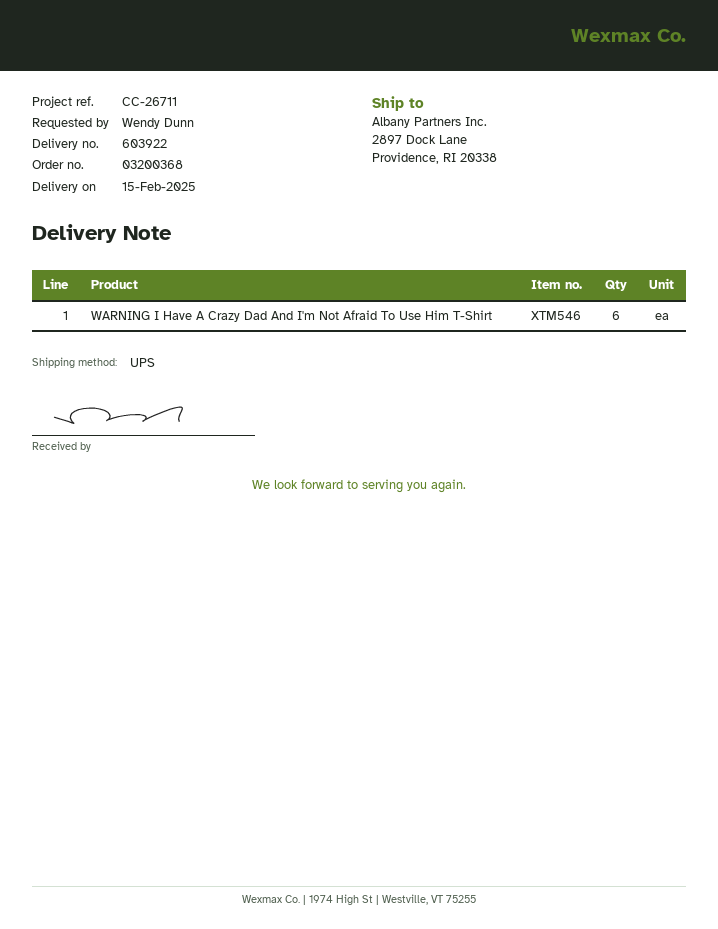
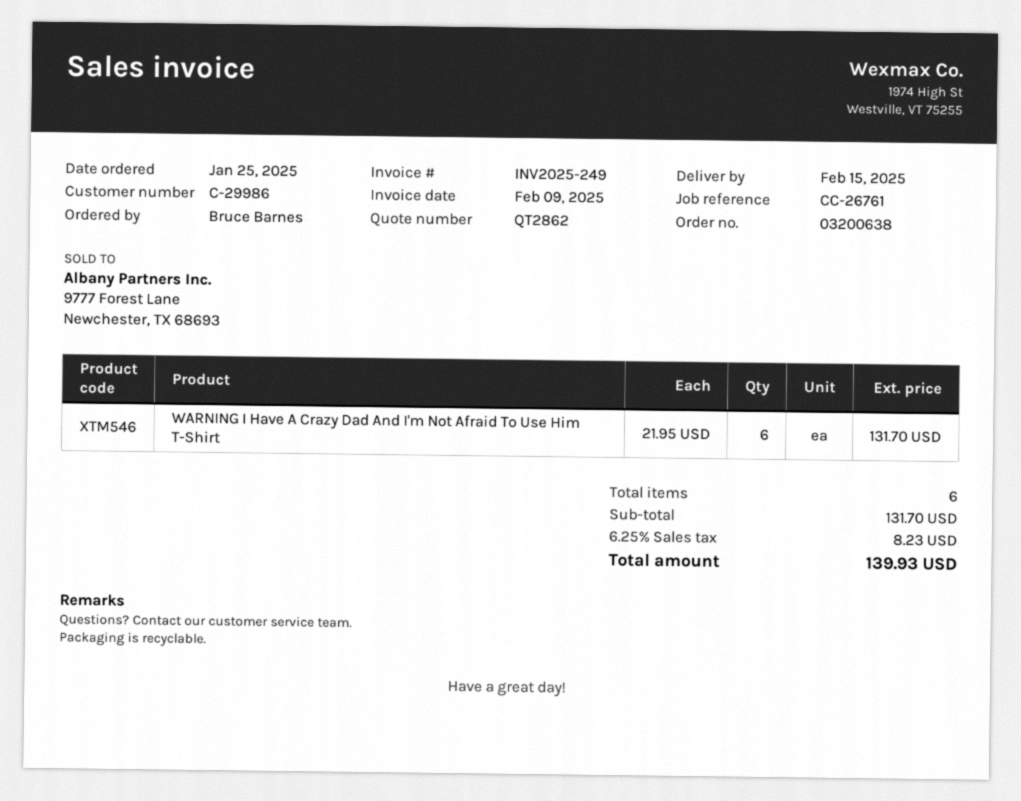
order number: 03200368 -> 03200638
reference: CC-26711 -> CC-26761
ordered by: Wendy Dunn -> Bruce Barnes

